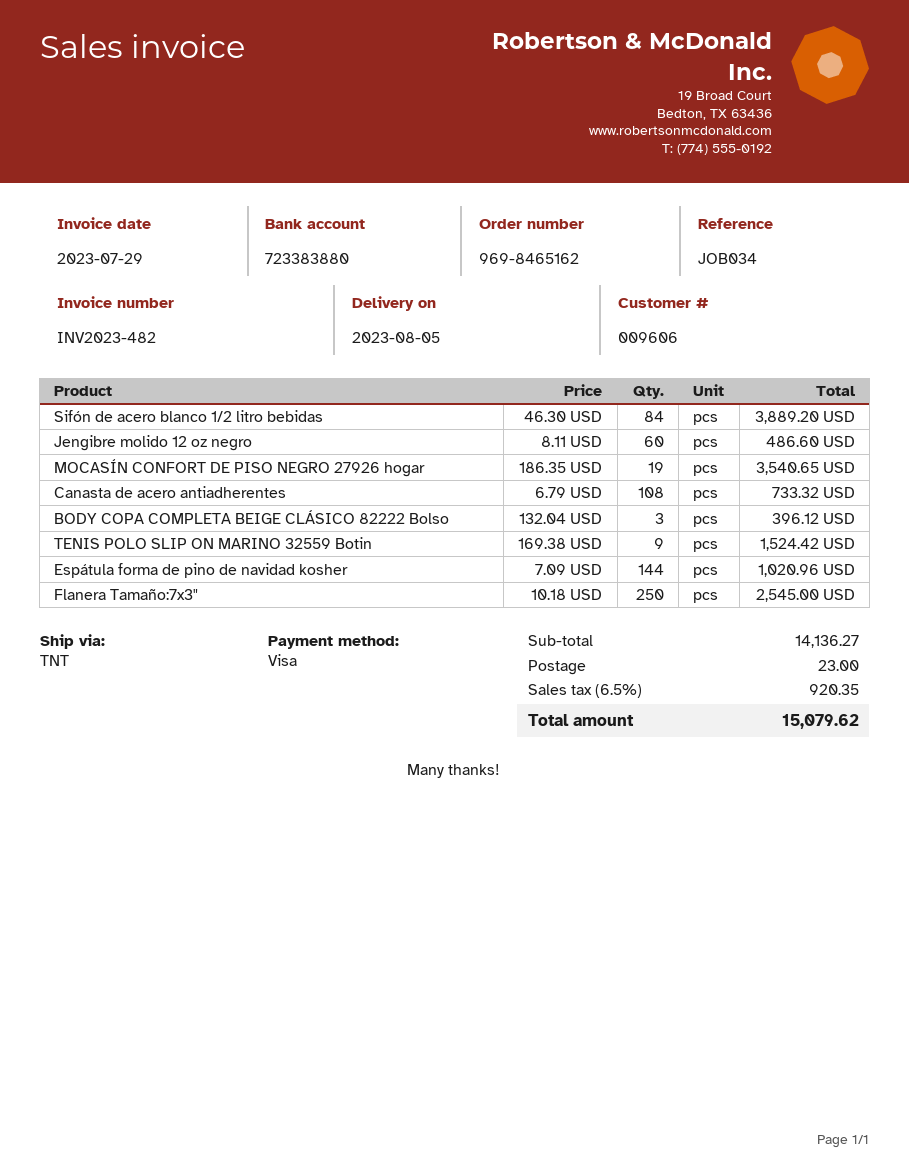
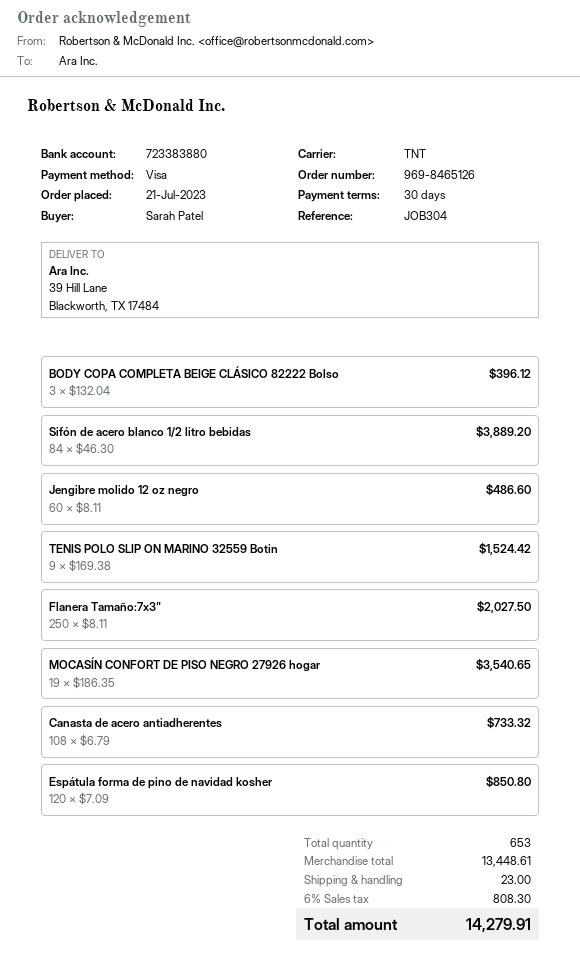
order number: 969-8465162 -> 969-8465126
reference: JOB034 -> JOB304
Espátula forma de pino de navidad kosher: 144 x 7.09 = 1020.96 -> 120 x 7.09 = 850.80
Flanera Tamaño:7x3": 250 x 10.18 = 2545.00 -> 250 x 8.11 = 2027.50
subtotal: 14136.27 -> 13448.61
tax: 6.5% = 920.35 -> 6% = 808.30
total: 15079.62 -> 14279.91

